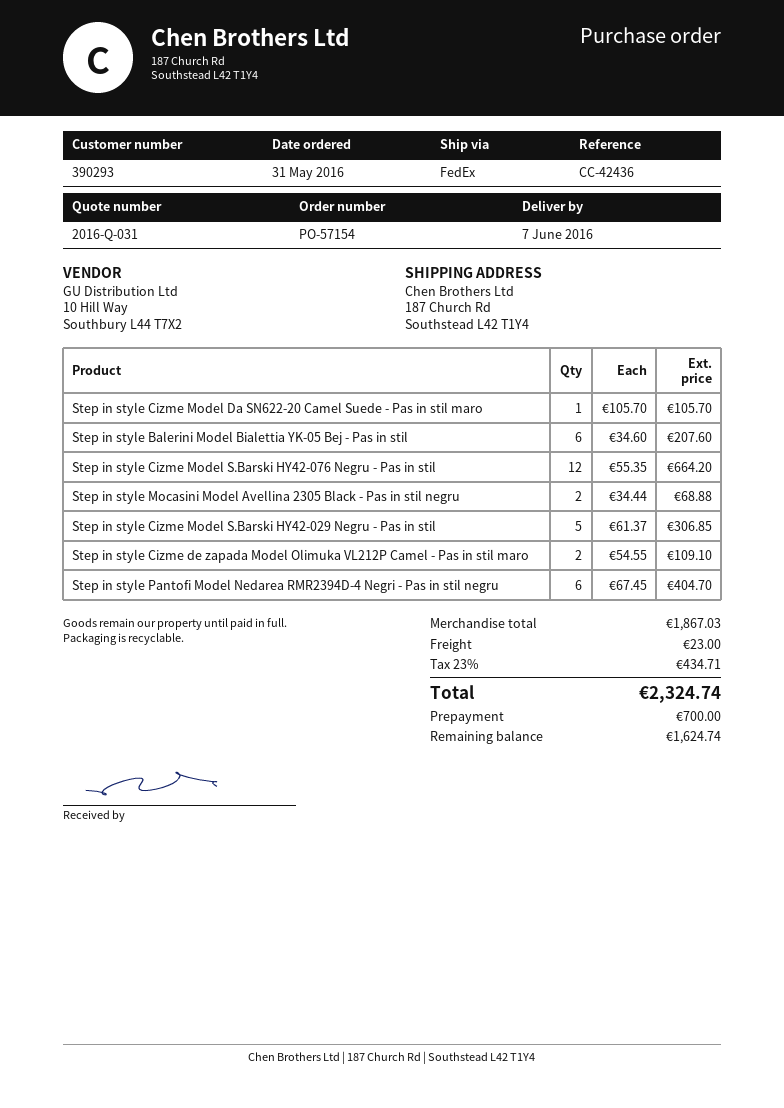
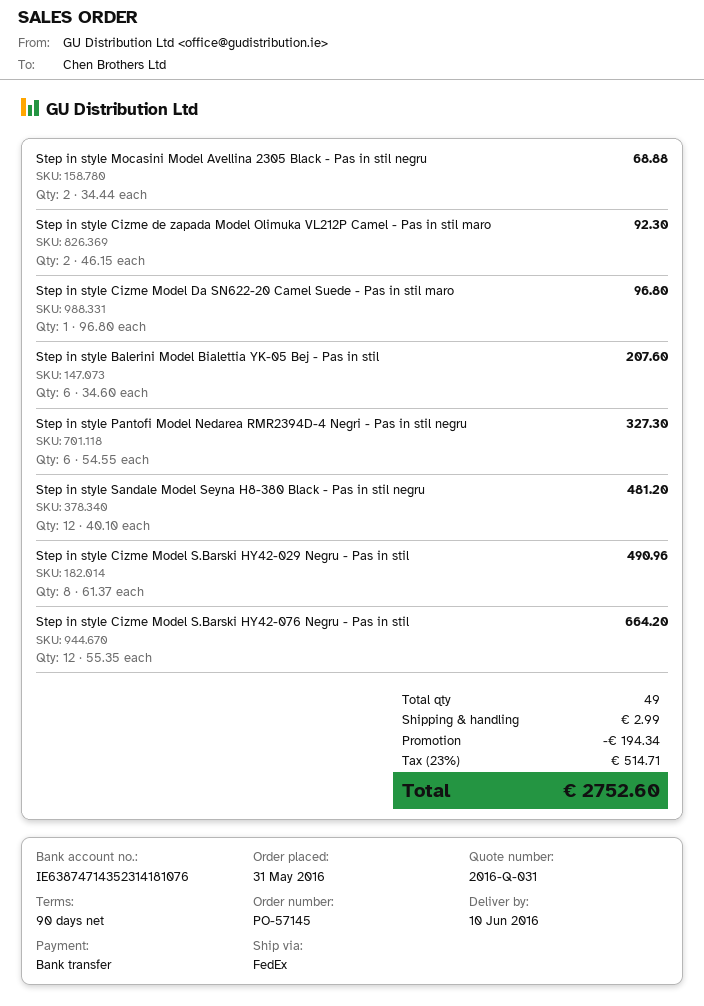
order number: PO-57154 -> PO-57145
delivery date: 2016-06-07 -> 2016-06-10
Step in style Cizme Model Da SN622-20 Camel Suede - Pas in stil maro: 1 x 105.70 = 105.70 -> 1 x 96.80 = 96.80
Step in style Cizme Model S.Barski HY42-029 Negru - Pas in stil: 5 x 61.37 = 306.85 -> 8 x 61.37 = 490.96
Step in style Cizme de zapada Model Olimuka VL212P Camel - Pas in stil maro: 2 x 54.55 = 109.10 -> 2 x 46.15 = 92.30
Step in style Pantofi Model Nedarea RMR2394D-4 Negri - Pas in stil negru: 6 x 67.45 = 404.70 -> 6 x 54.55 = 327.30
Step in style Sandale Model Seyna H8-380 Black - Pas in stil negru: none -> 12 x 40.10 = 481.20
discount: none -> 194.34
shipping: 23.00 -> 2.99
tax: 23% = 434.71 -> 23% = 514.71
total: 2324.74 -> 2752.60

